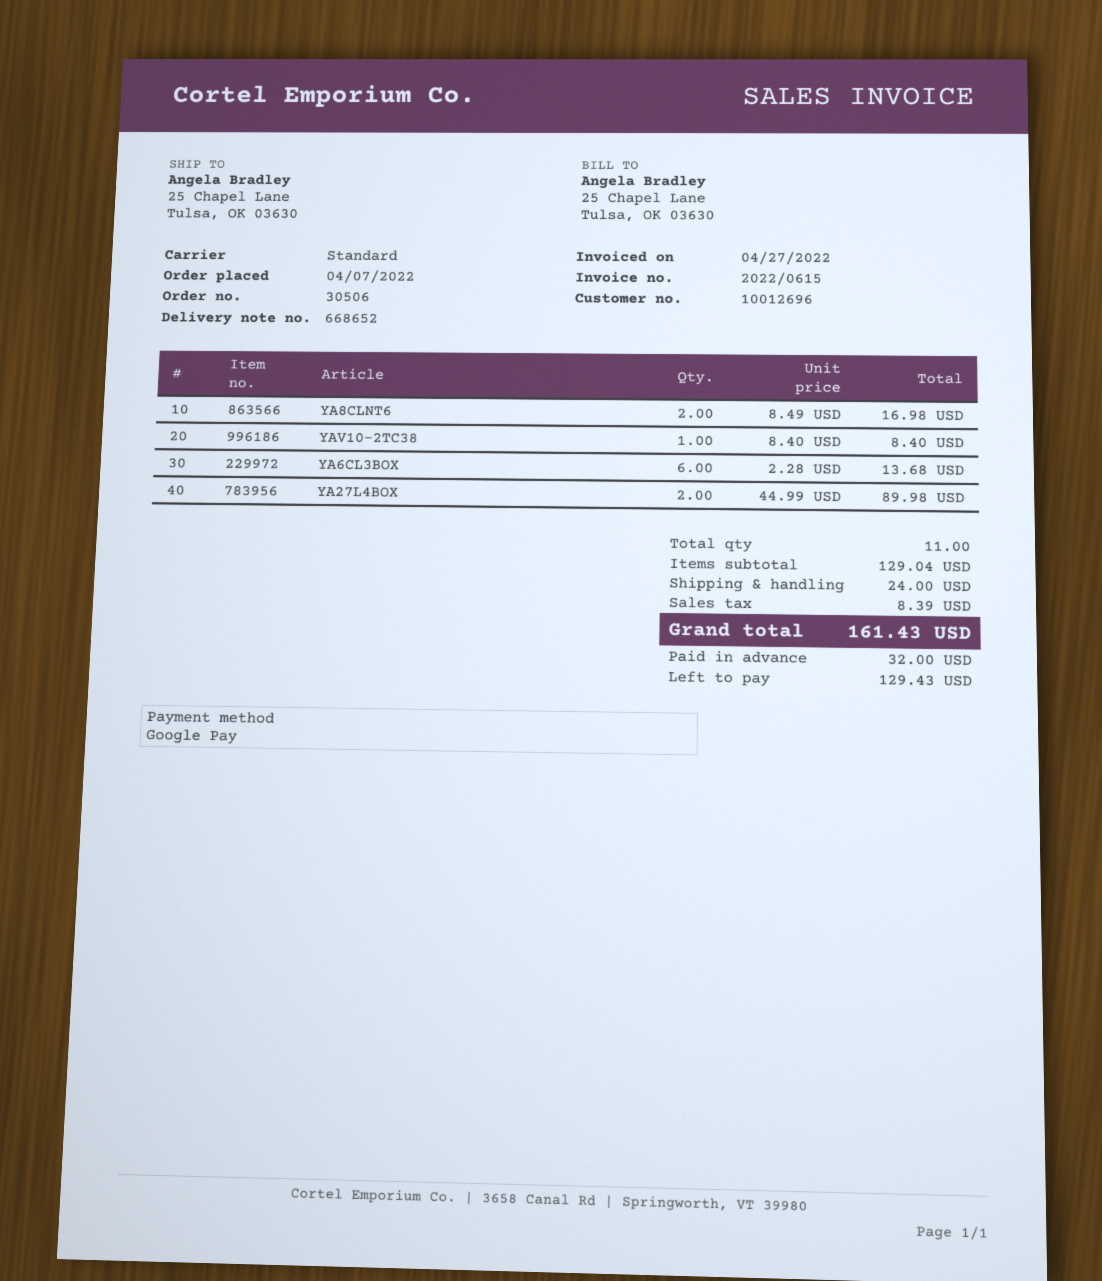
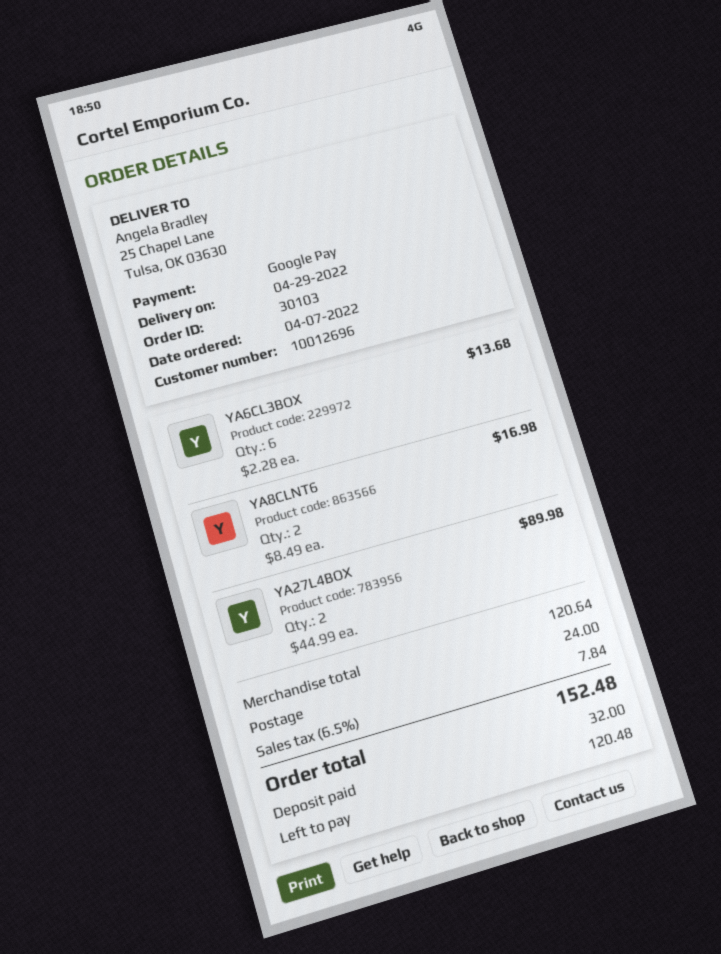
order number: 30506 -> 30103
YAV10-2TC38: 1 x 8.40 = 8.40 -> none
subtotal: 129.04 -> 120.64
tax: 8.39 -> 7.84
total: 161.43 -> 152.48
balance: 129.43 -> 120.48

